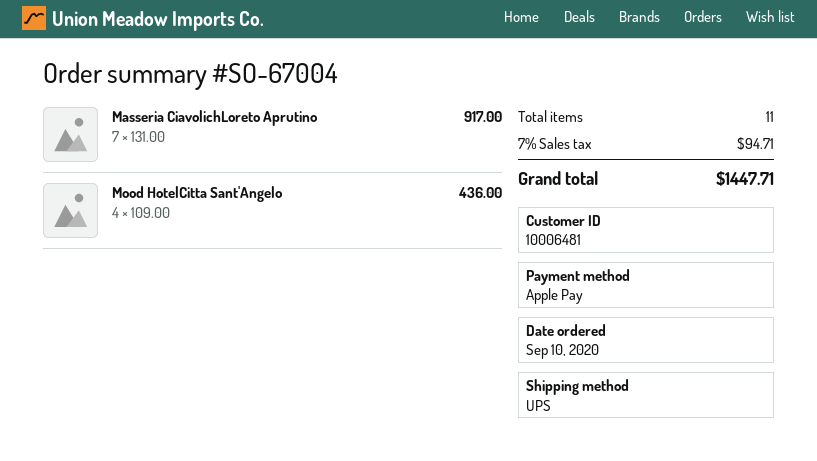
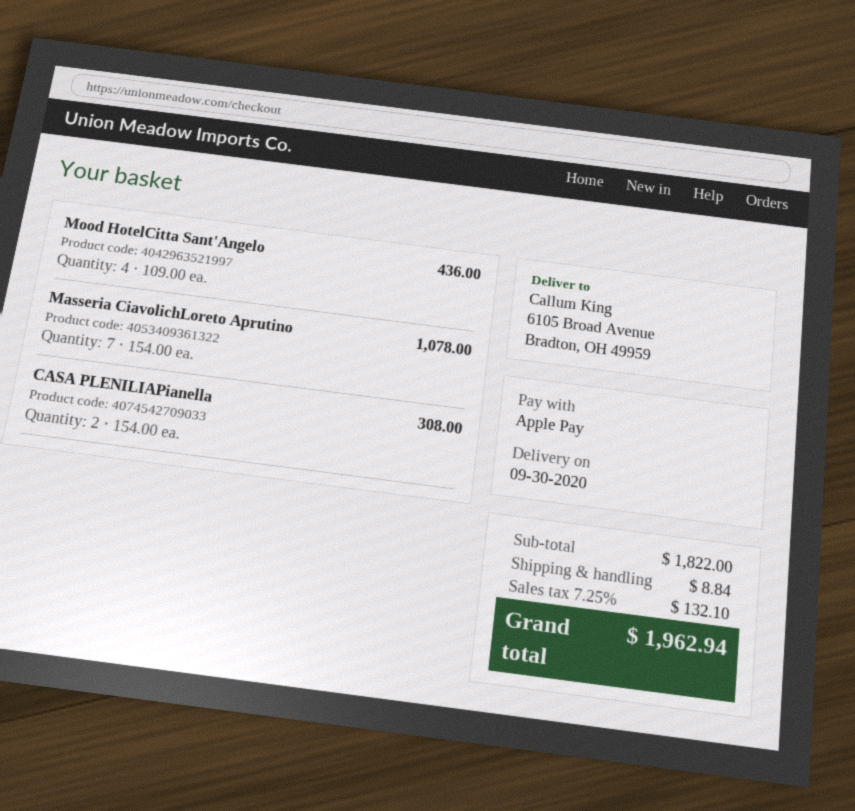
Masseria CiavolichLoreto Aprutino: 7 x 131.00 = 917.00 -> 7 x 154.00 = 1078.00
CASA PLENILIAPianella: none -> 2 x 154.00 = 308.00
shipping: none -> 8.84
tax: 7% = 94.71 -> 7.25% = 132.10
total: 1447.71 -> 1962.94

